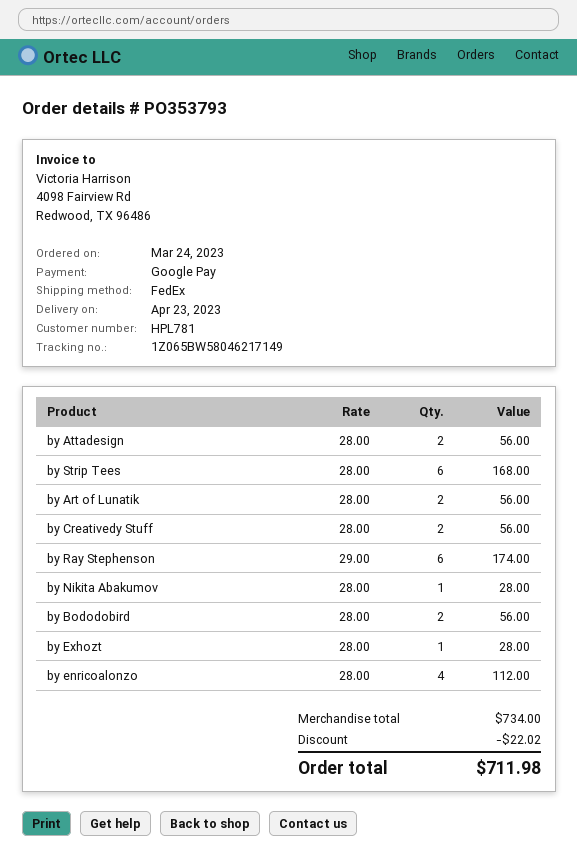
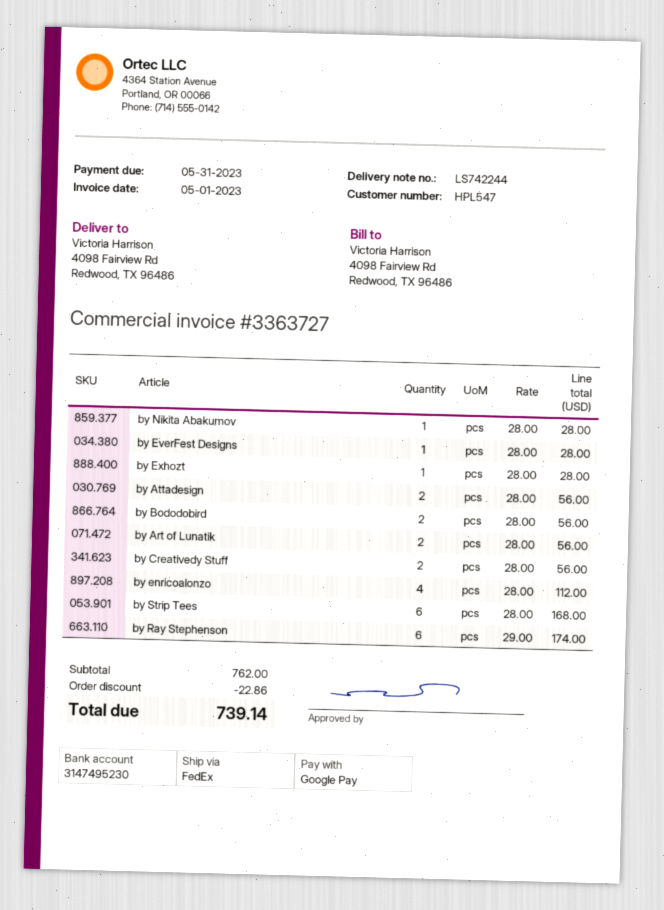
customer number: HPL781 -> HPL547
by EverFest Designs: none -> 1 x 28.00 = 28.00
subtotal: 734.00 -> 762.00
discount: 22.02 -> 22.86
total: 711.98 -> 739.14

